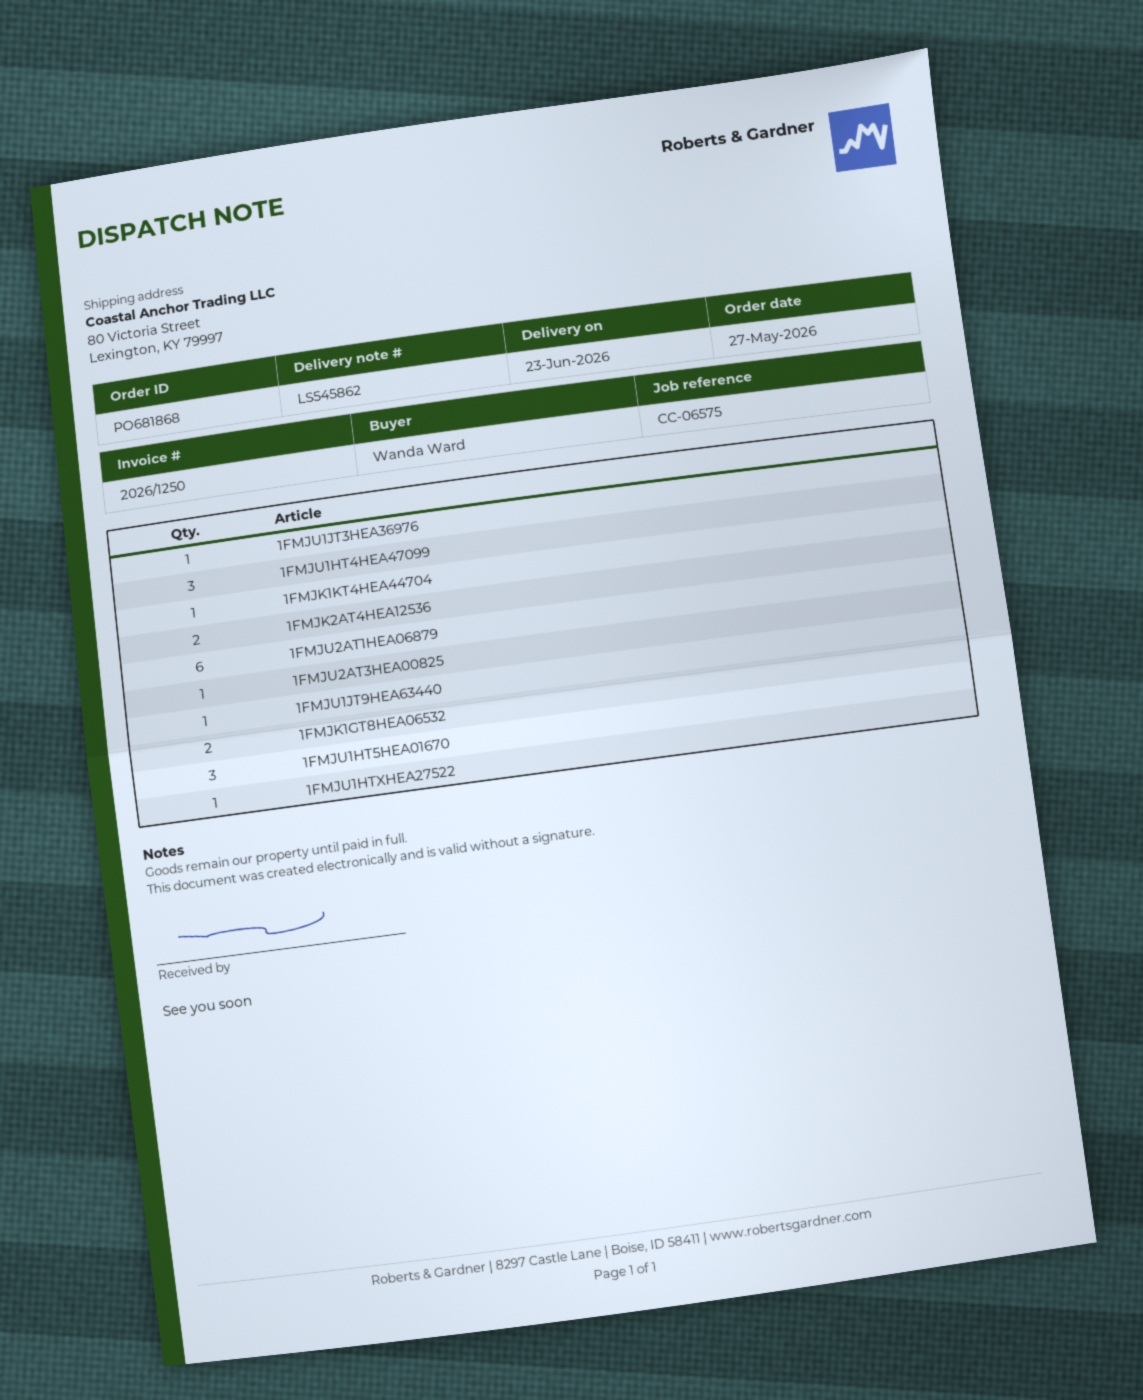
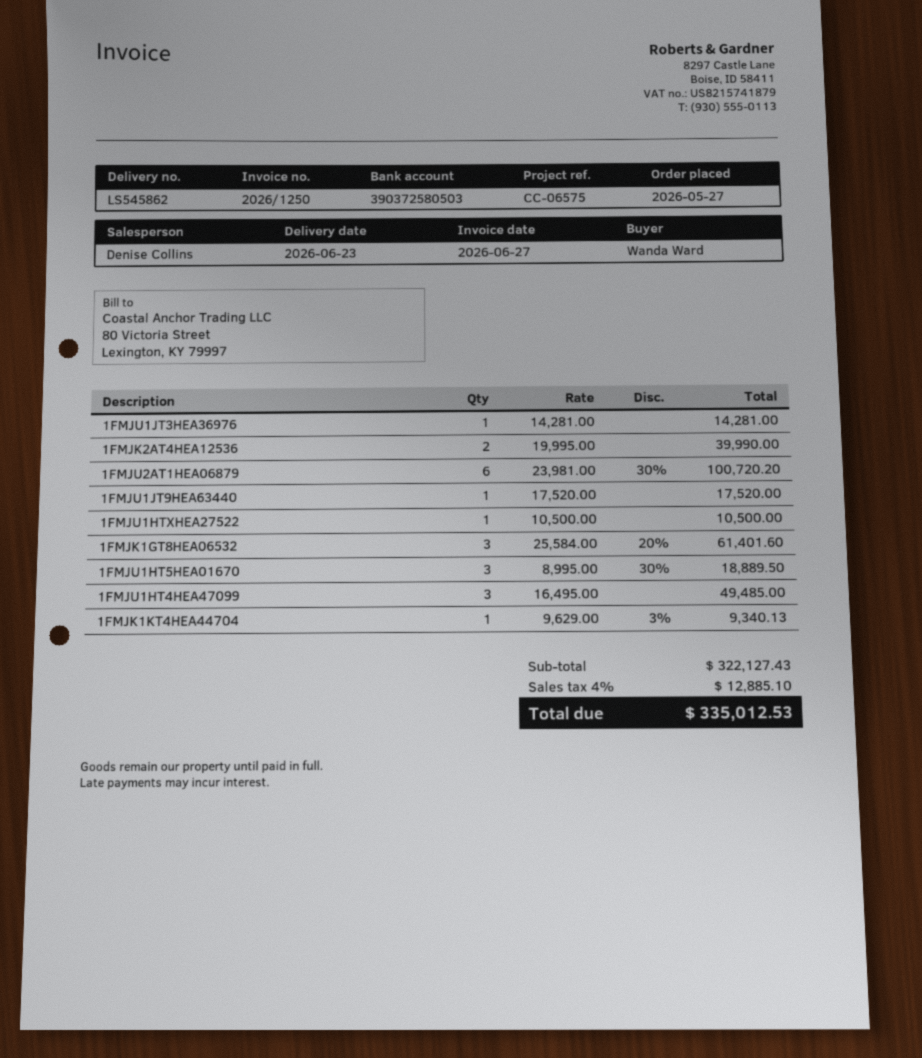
1FMJU2AT3HEA00825: 1 -> none
1FMJK1GT8HEA06532: 2 -> 3

